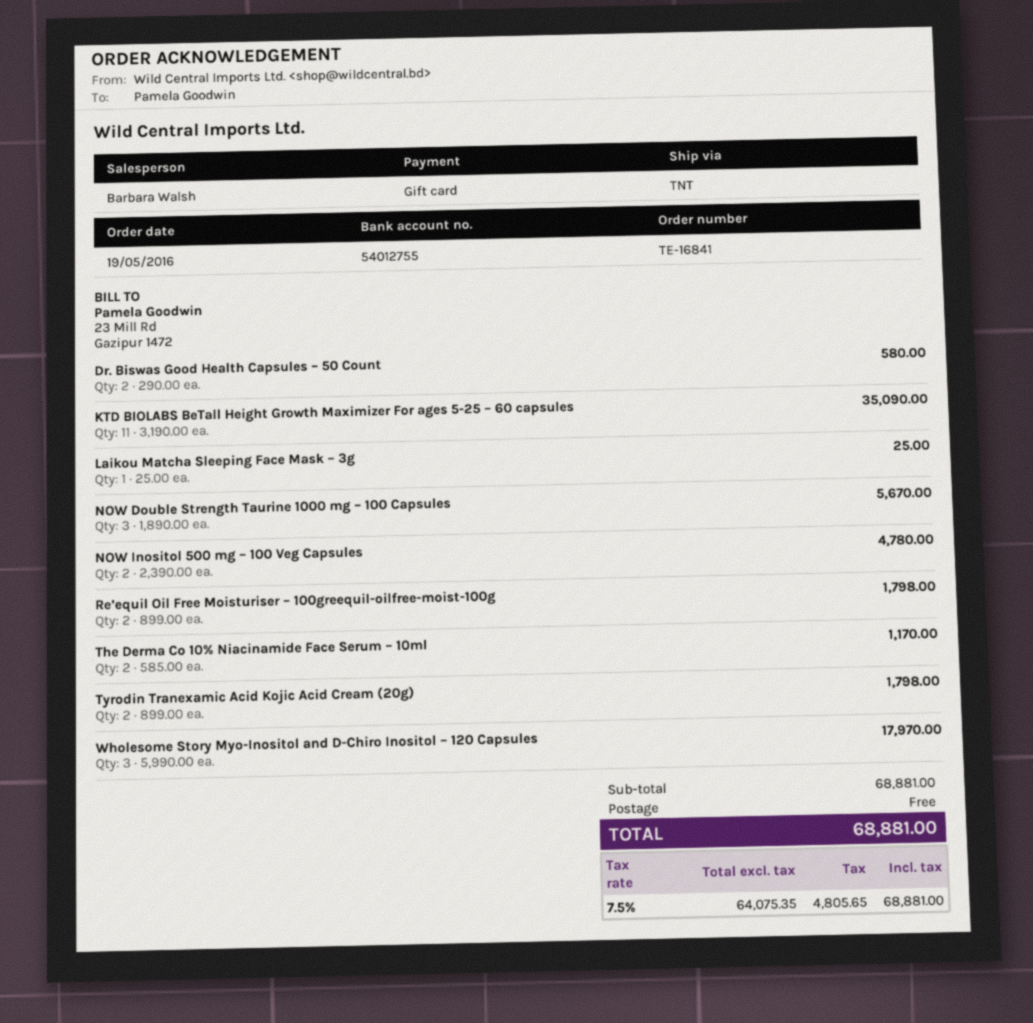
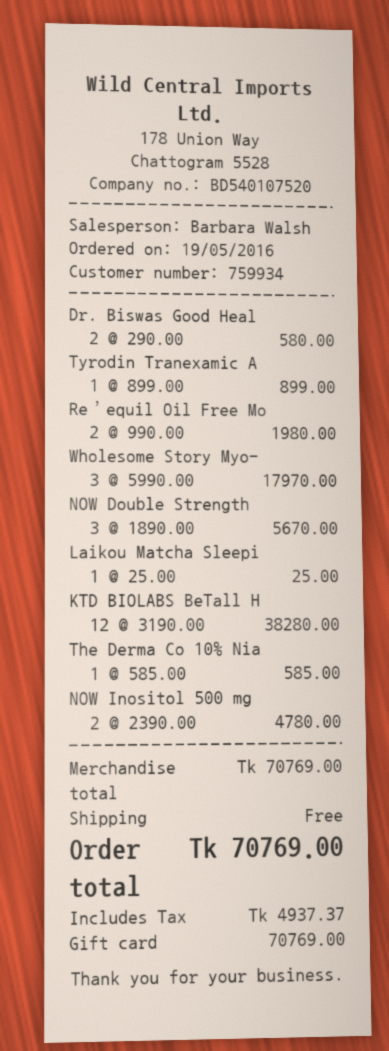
KTD BIOLABS BeTall Height Growth Maximizer For ages 5-25 – 60 capsules: 11 x 3190.00 = 35090.00 -> 12 x 3190.00 = 38280.00
Re’equil Oil Free Moisturiser – 100greequil-oilfree-moist-100g: 2 x 899.00 = 1798.00 -> 2 x 990.00 = 1980.00
The Derma Co 10% Niacinamide Face Serum – 10ml: 2 x 585.00 = 1170.00 -> 1 x 585.00 = 585.00
Tyrodin Tranexamic Acid Kojic Acid Cream (20g): 2 x 899.00 = 1798.00 -> 1 x 899.00 = 899.00
subtotal: 68881.00 -> 70769.00
tax: 4805.65 -> 4937.37
total: 68881.00 -> 70769.00

